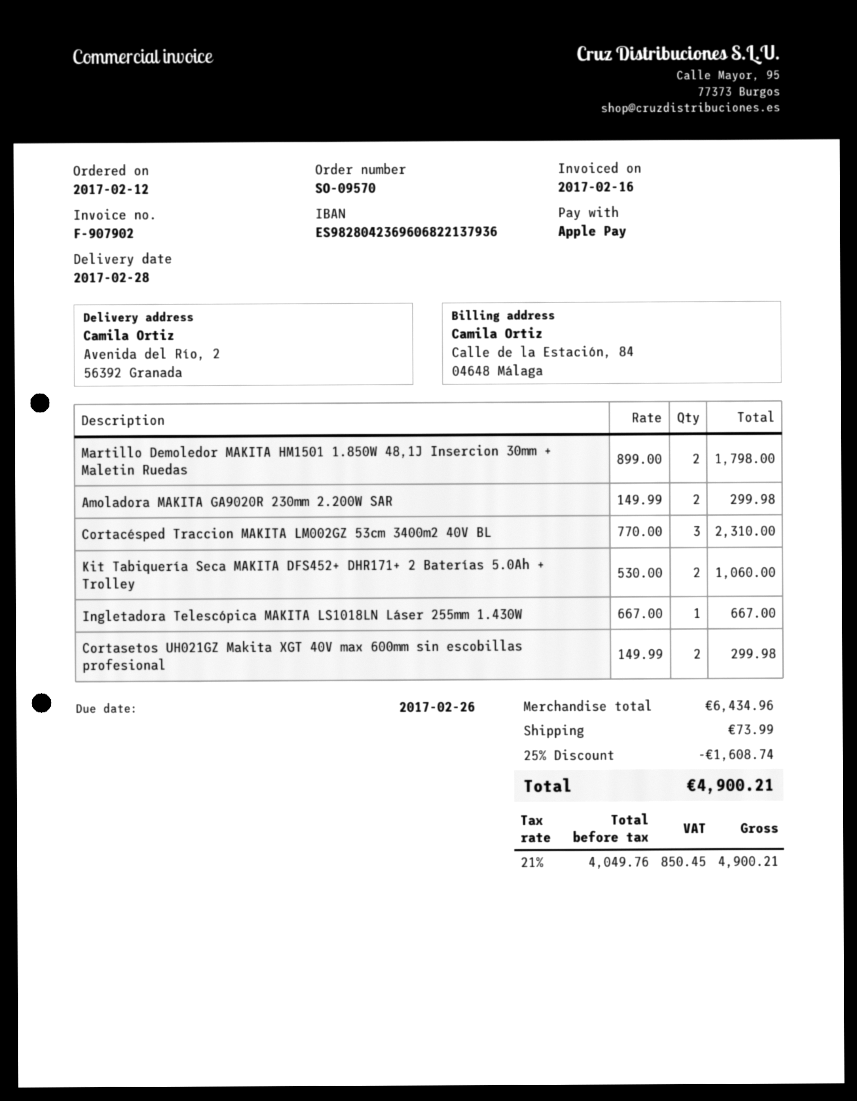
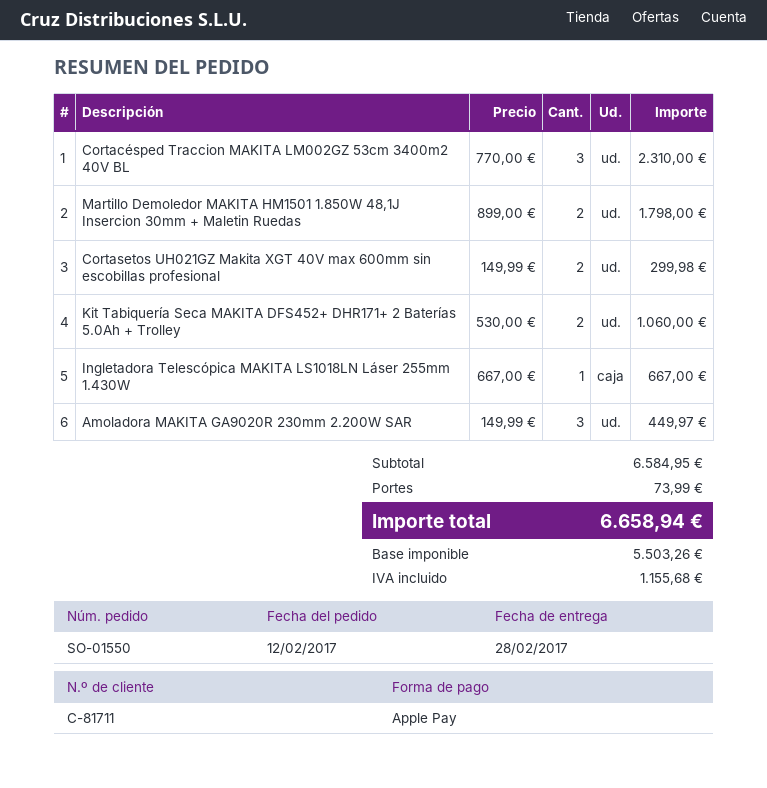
order number: SO-09570 -> SO-01550
Amoladora MAKITA GA9020R 230mm 2.200W SAR: 2 x 149.99 = 299.98 -> 3 x 149.99 = 449.97
subtotal: 6434.96 -> 6584.95
discount: 25% = 1608.74 -> none
net: 4049.76 -> 5503.26
tax: 850.45 -> 1155.68
total: 4900.21 -> 6658.94

